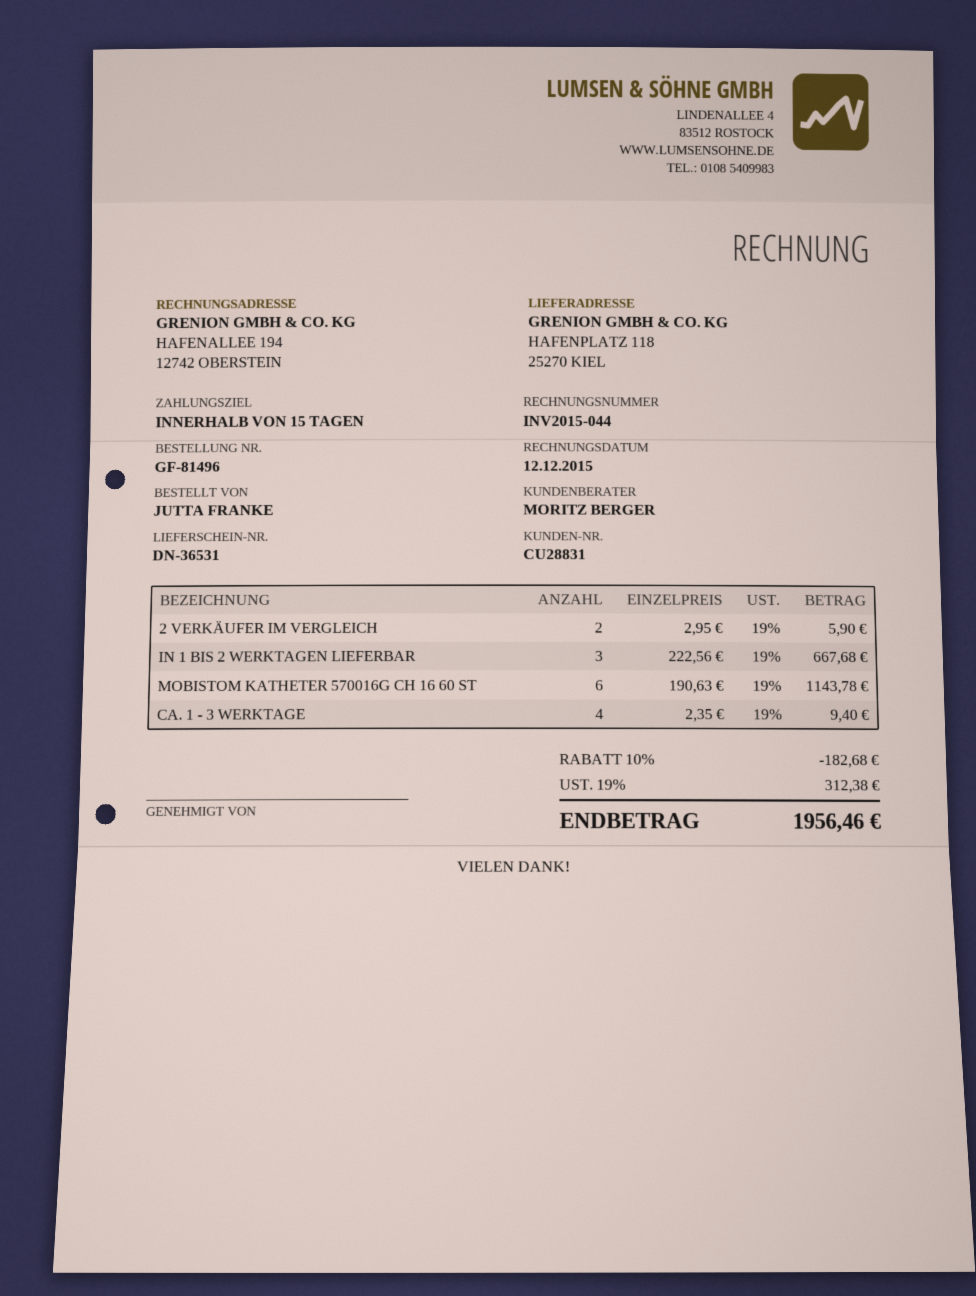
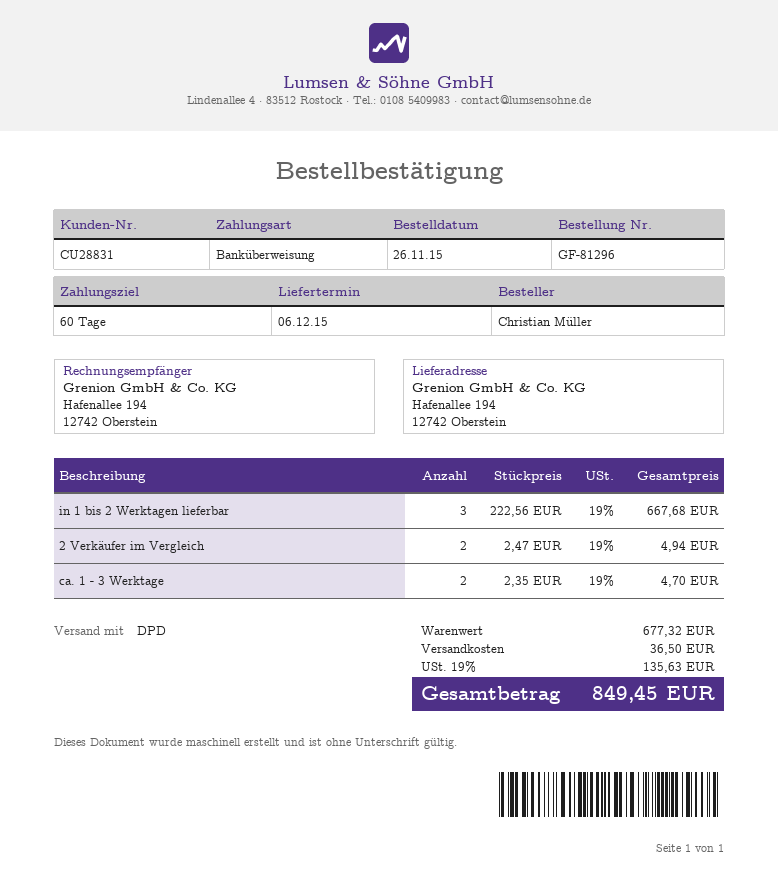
order number: GF-81496 -> GF-81296
payment terms: 15 days -> 60 days
ordered by: JUTTA FRANKE -> Christian Müller
ship to: HAFENPLATZ 118, 25270 KIEL -> Hafenallee 194, 12742 Oberstein
2 VERKÄUFER IM VERGLEICH: 2 x 2.95 = 5.90 -> 2 x 2.47 = 4.94
MOBISTOM KATHETER 570016G CH 16 60 ST: 6 x 190.63 = 1143.78 -> none
CA. 1 - 3 WERKTAGE: 4 x 2.35 = 9.40 -> 2 x 2.35 = 4.70
discount: 10% = 182.68 -> none
shipping: none -> 36.50
tax: 19% = 312.38 -> 19% = 135.63
total: 1956.46 -> 849.45

